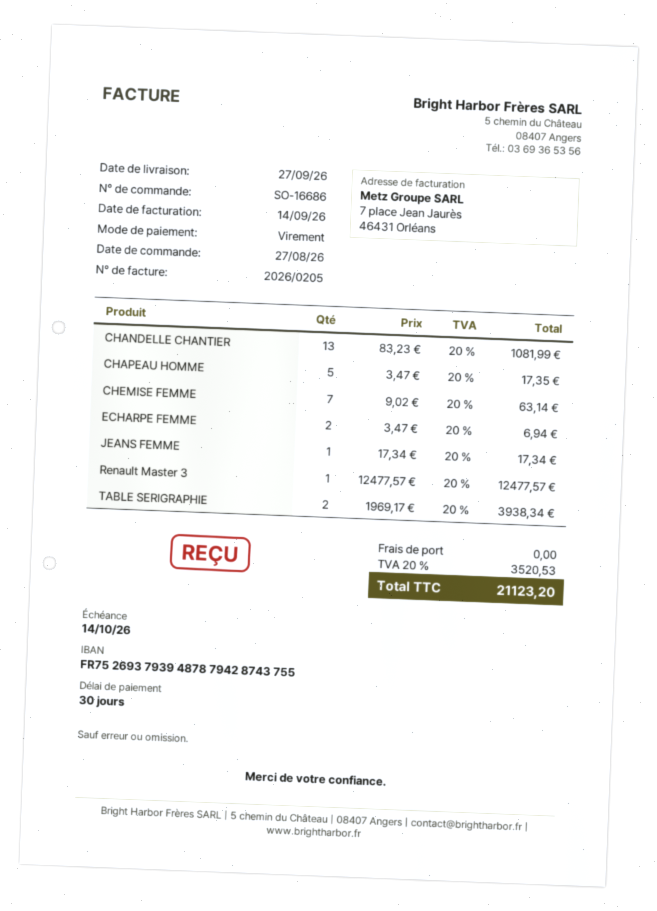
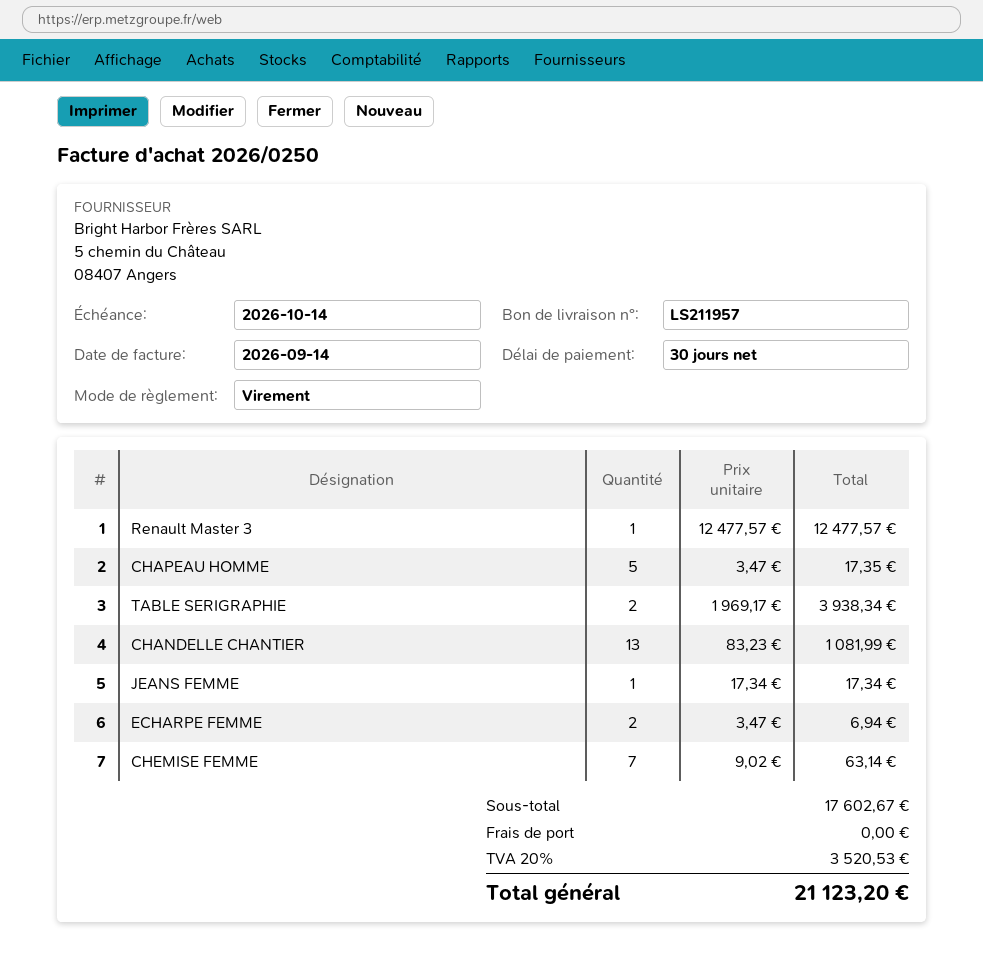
invoice number: 2026/0205 -> 2026/0250

